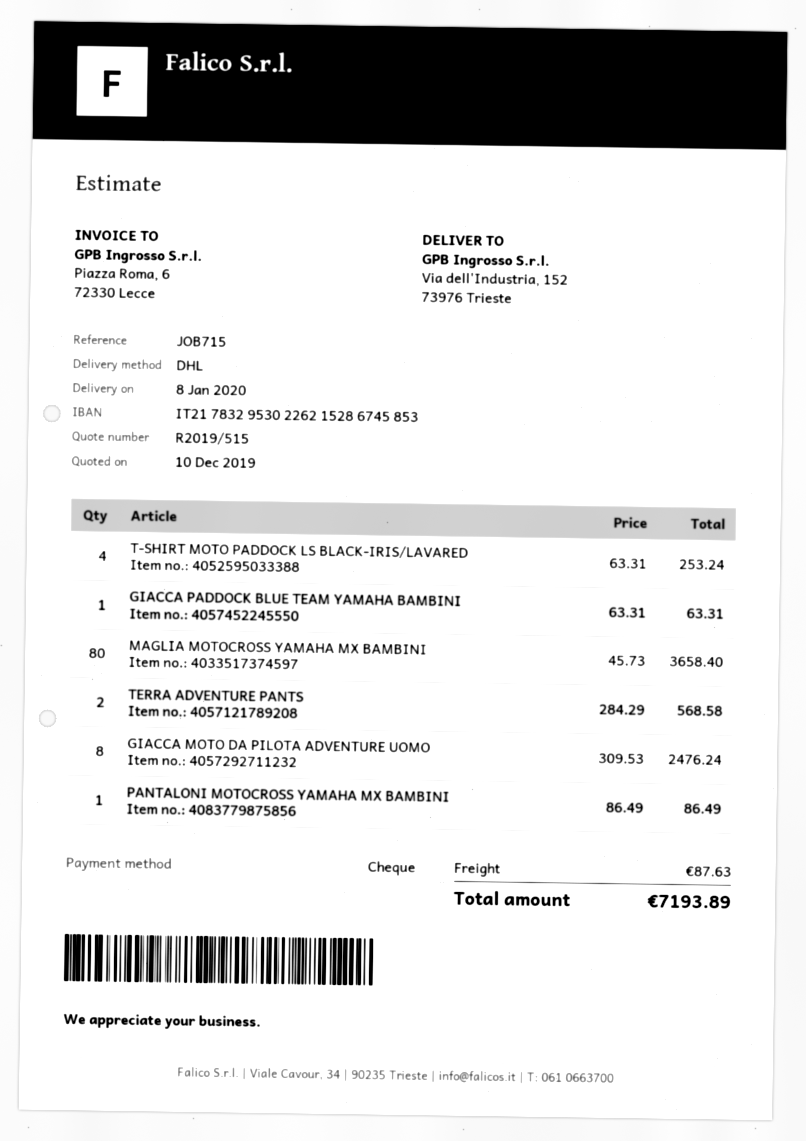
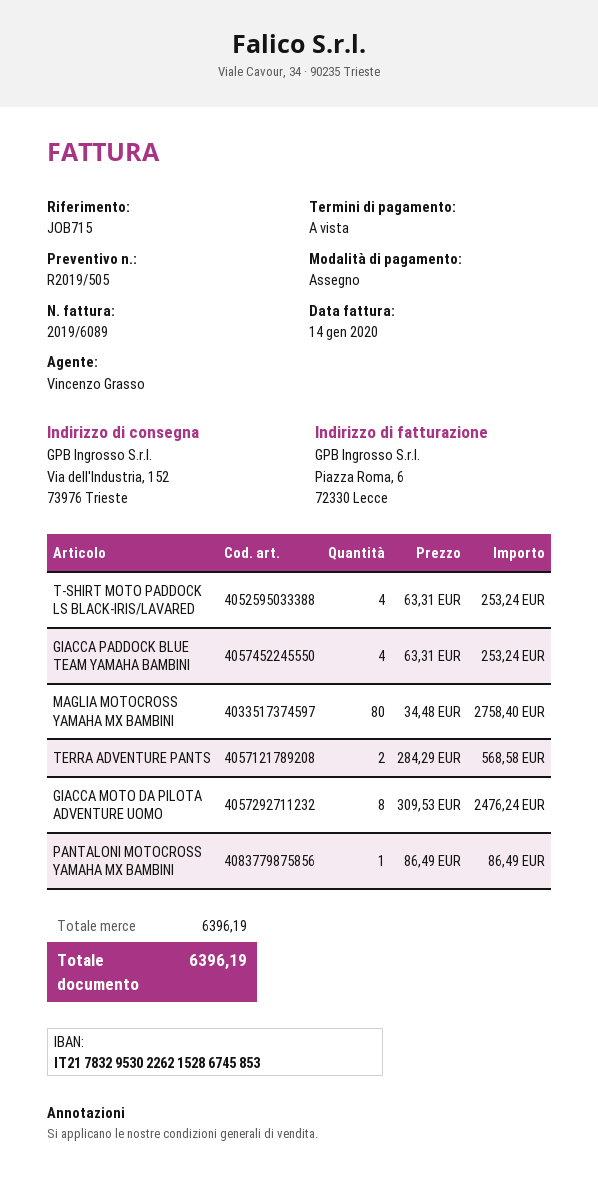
quote number: R2019/515 -> R2019/505
GIACCA PADDOCK BLUE TEAM YAMAHA BAMBINI: 1 x 63.31 = 63.31 -> 4 x 63.31 = 253.24
MAGLIA MOTOCROSS YAMAHA MX BAMBINI: 80 x 45.73 = 3658.40 -> 80 x 34.48 = 2758.40
shipping: 87.63 -> none
total: 7193.89 -> 6396.19

